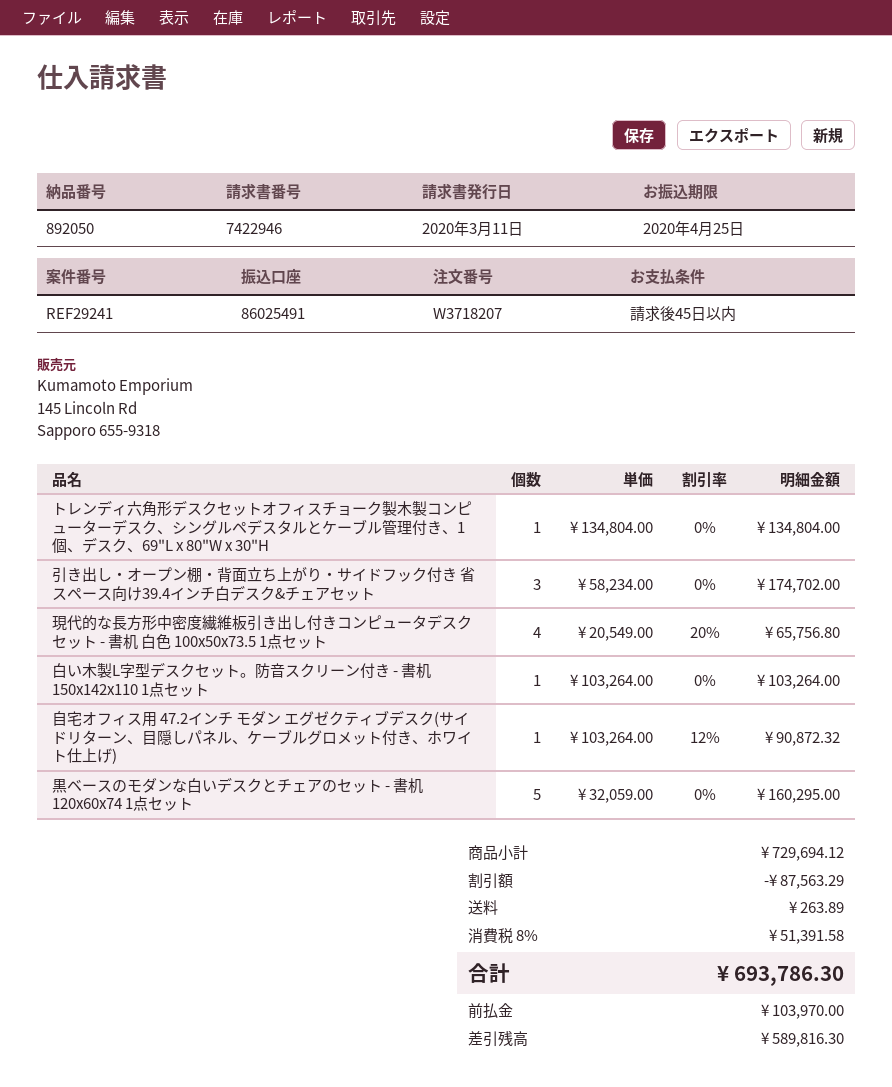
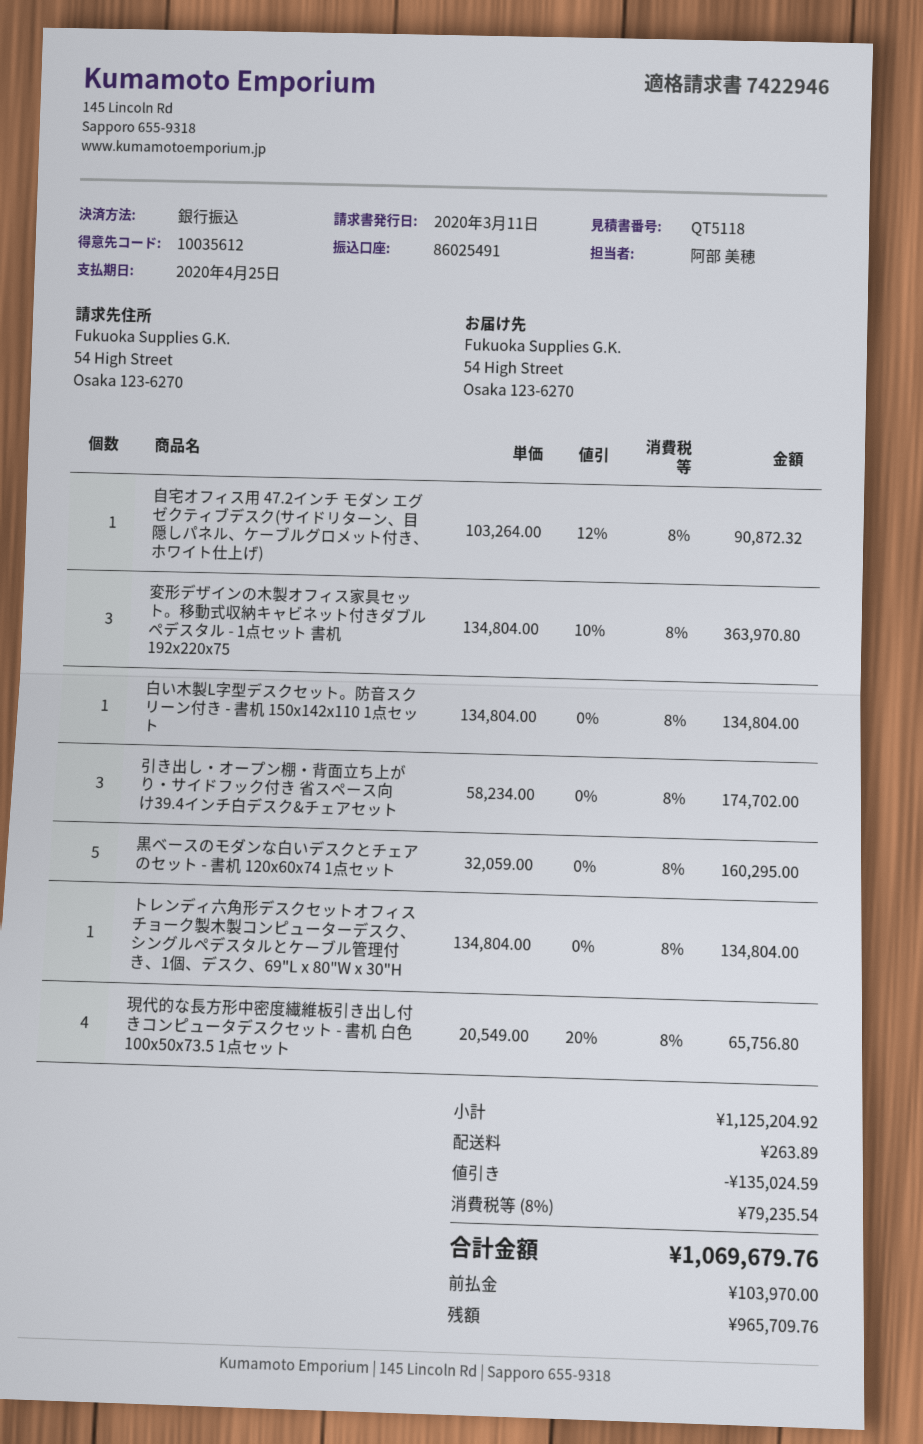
白い木製L字型デスクセット。防音スクリーン付き - 書机 150x142x110 1点セット: 1 x 103264.00 = 103264.00 -> 1 x 134804.00 = 134804.00
変形デザインの木製オフィス家具セット。移動式収納キャビネット付きダブルペデスタル - 1点セット 書机 192x220x75: none -> 3 x 134804.00 - 10% = 363970.80
subtotal: 729694.12 -> 1125204.92
discount: 87563.29 -> 135024.59
tax: 8% = 51391.58 -> 8% = 79235.54
total: 693786.30 -> 1069679.76
balance: 589816.30 -> 965709.76

